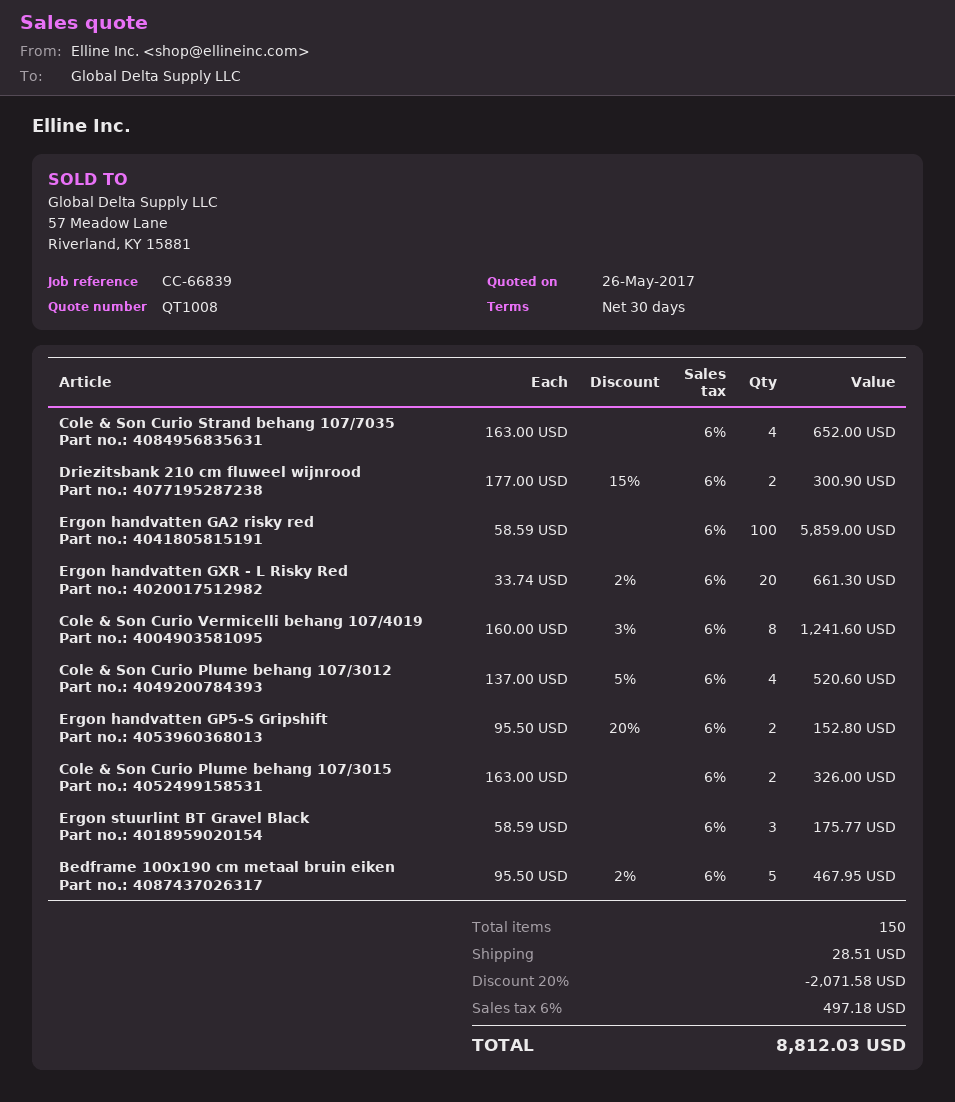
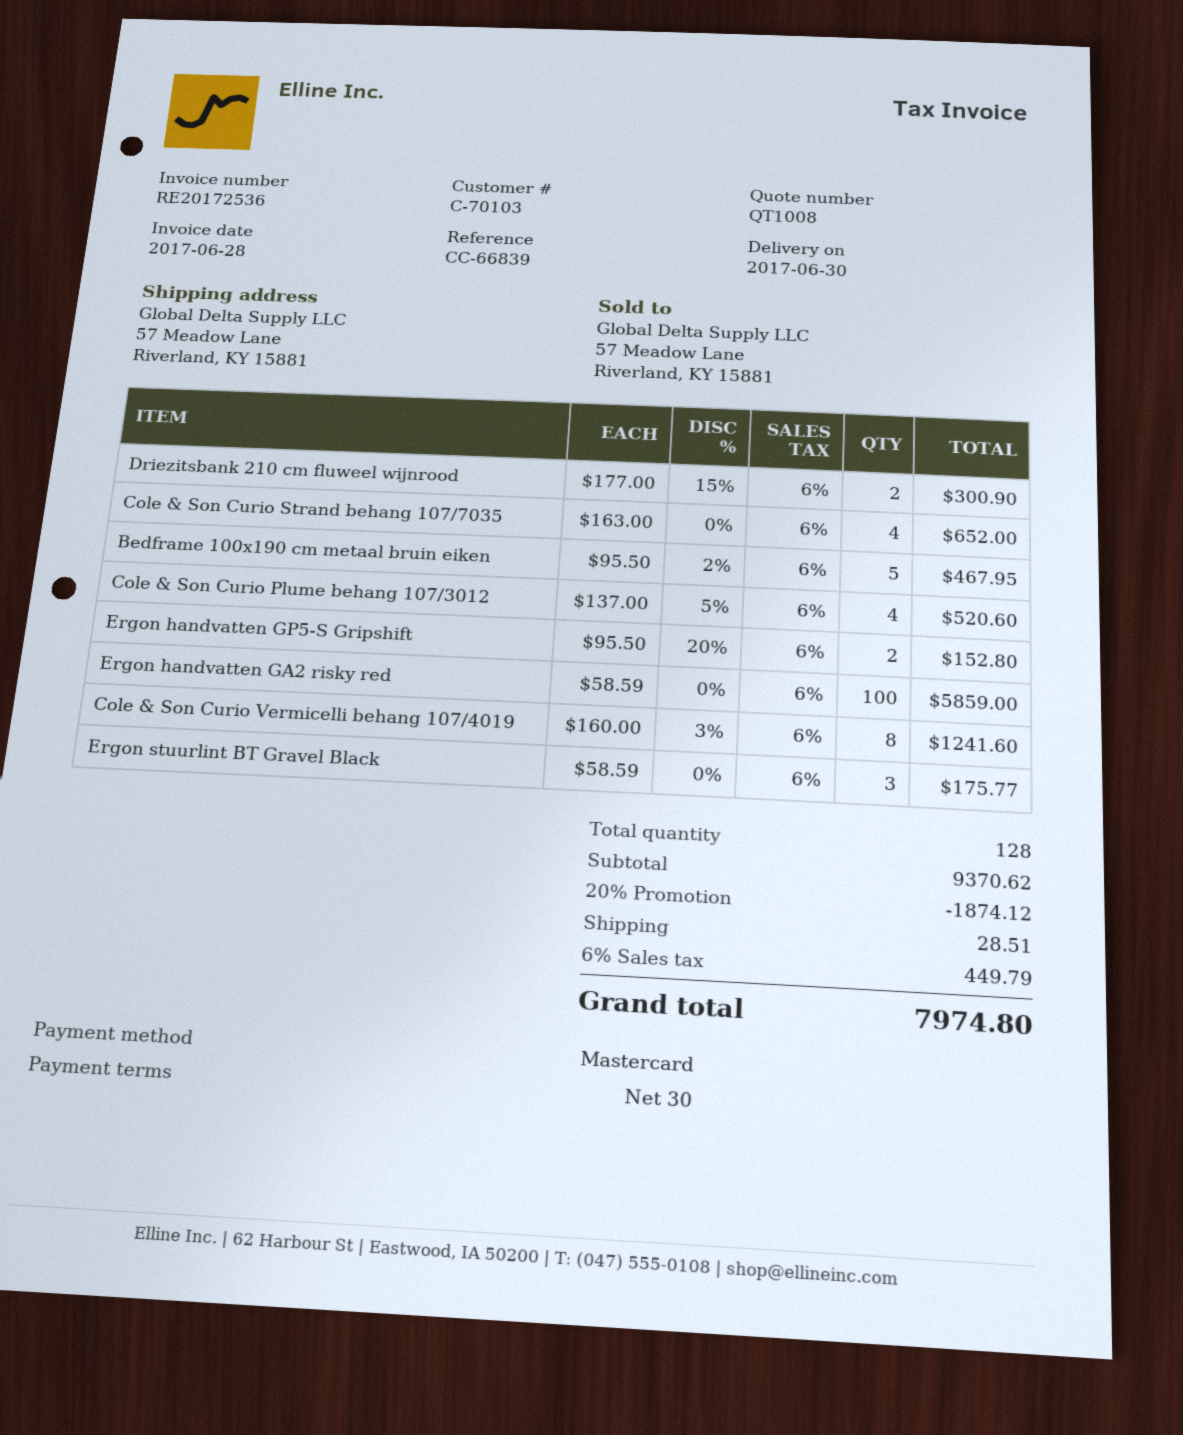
Ergon handvatten GXR - L Risky Red: 20 x 33.74 - 2% = 661.30 -> none
Cole & Son Curio Plume behang 107/3015: 2 x 163.00 = 326.00 -> none
total quantity: 150 -> 128
discount: 20% = 2071.58 -> 20% = 1874.12
tax: 6% = 497.18 -> 6% = 449.79
total: 8812.03 -> 7974.80

